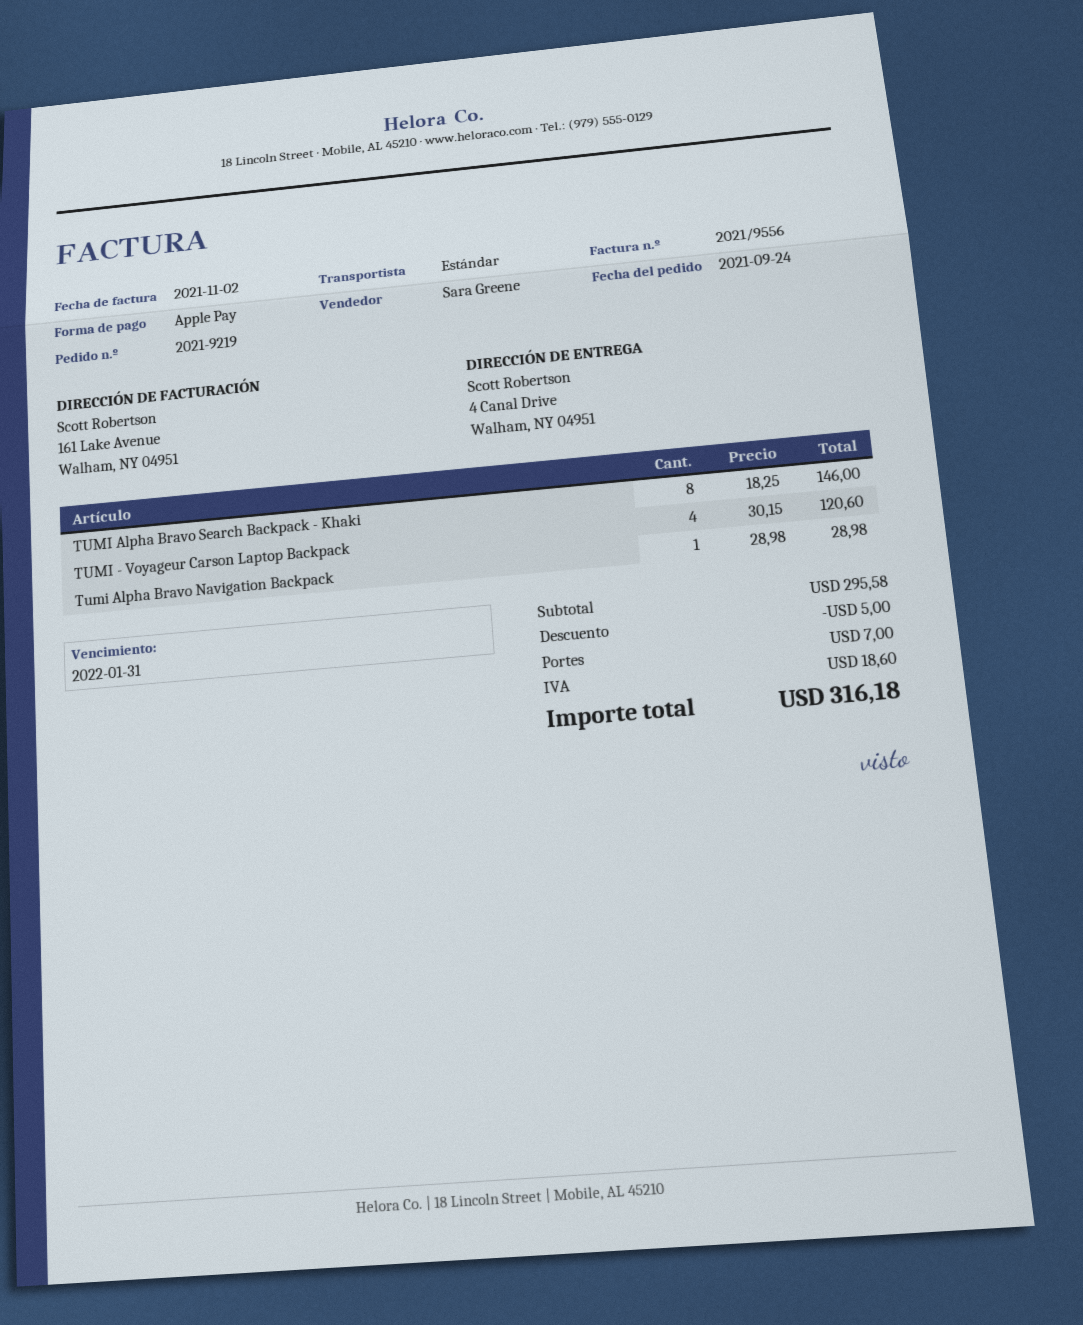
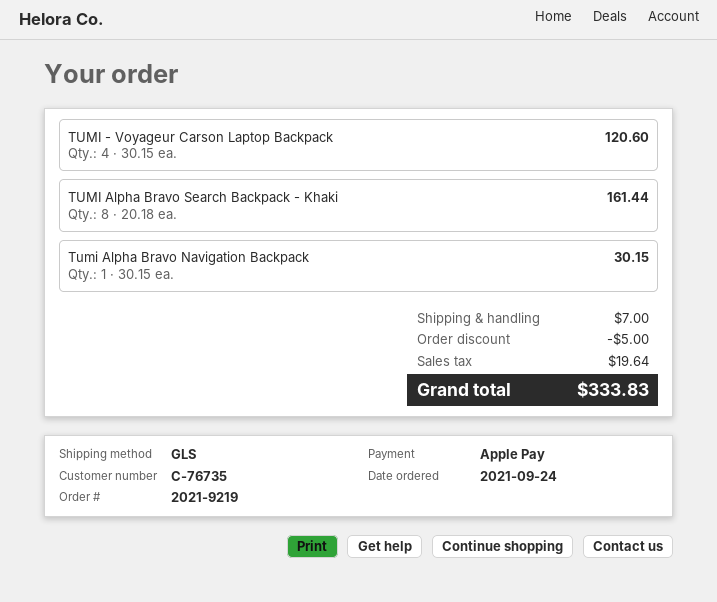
shipping method: standard -> GLS
TUMI Alpha Bravo Search Backpack - Khaki: 8 x 18.25 = 146.00 -> 8 x 20.18 = 161.44
Tumi Alpha Bravo Navigation Backpack: 1 x 28.98 = 28.98 -> 1 x 30.15 = 30.15
tax: 18.60 -> 19.64
total: 316.18 -> 333.83

